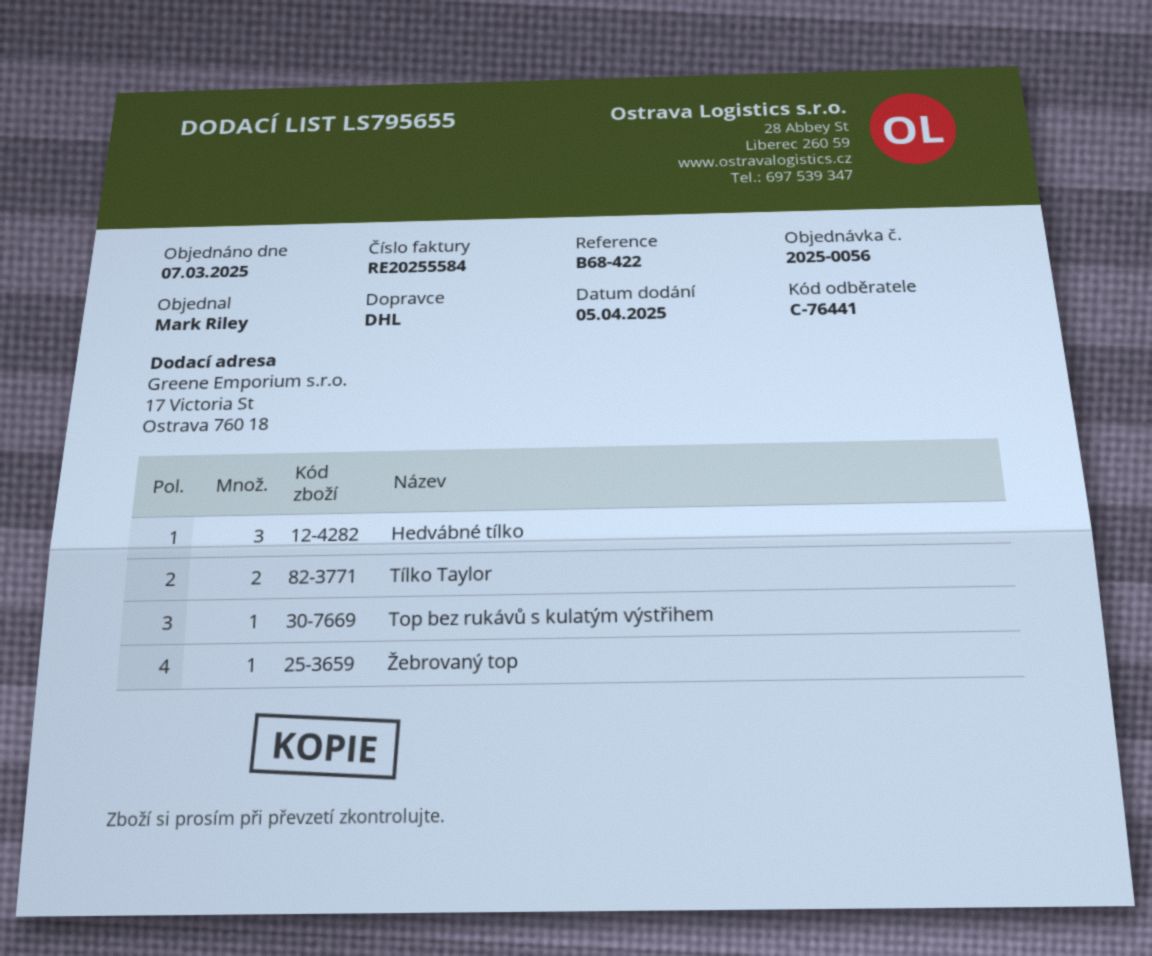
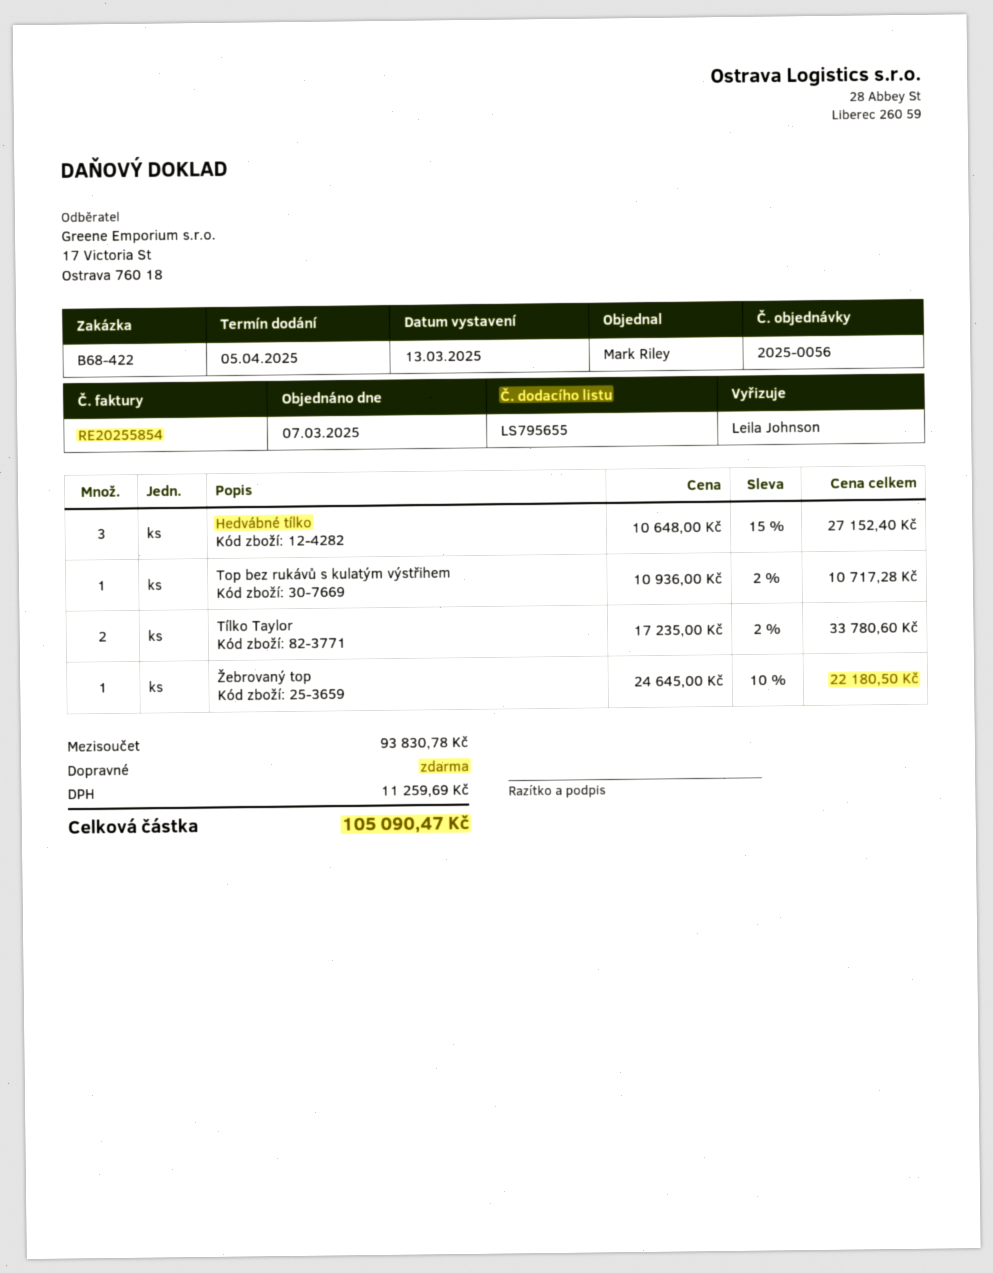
invoice number: RE20255584 -> RE20255854

